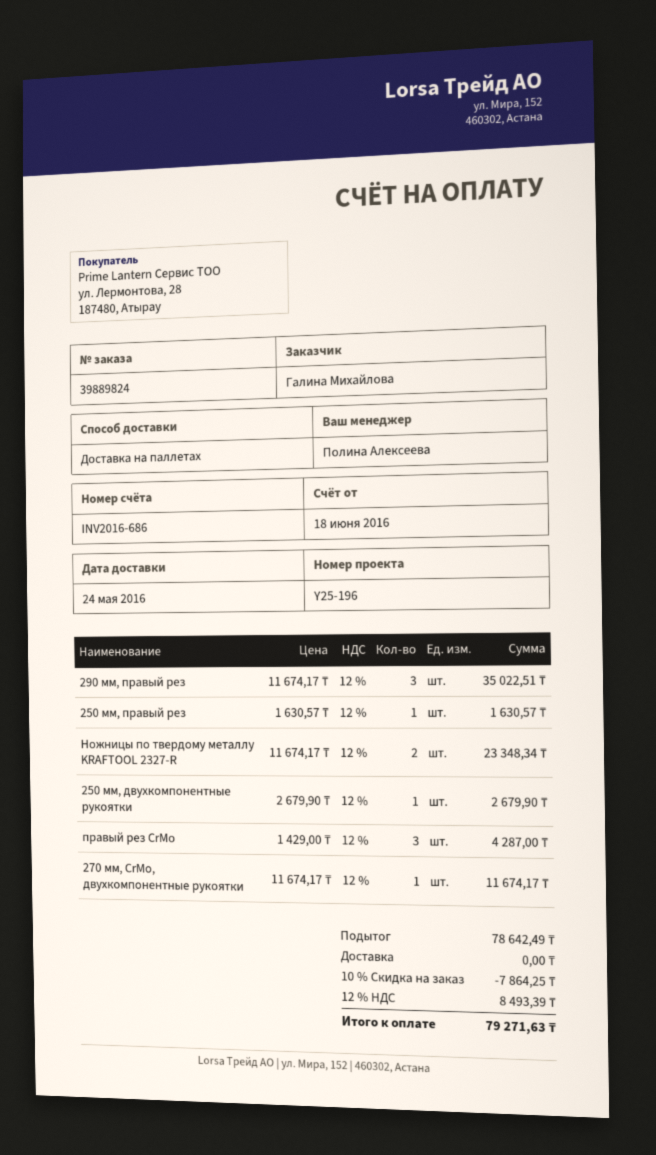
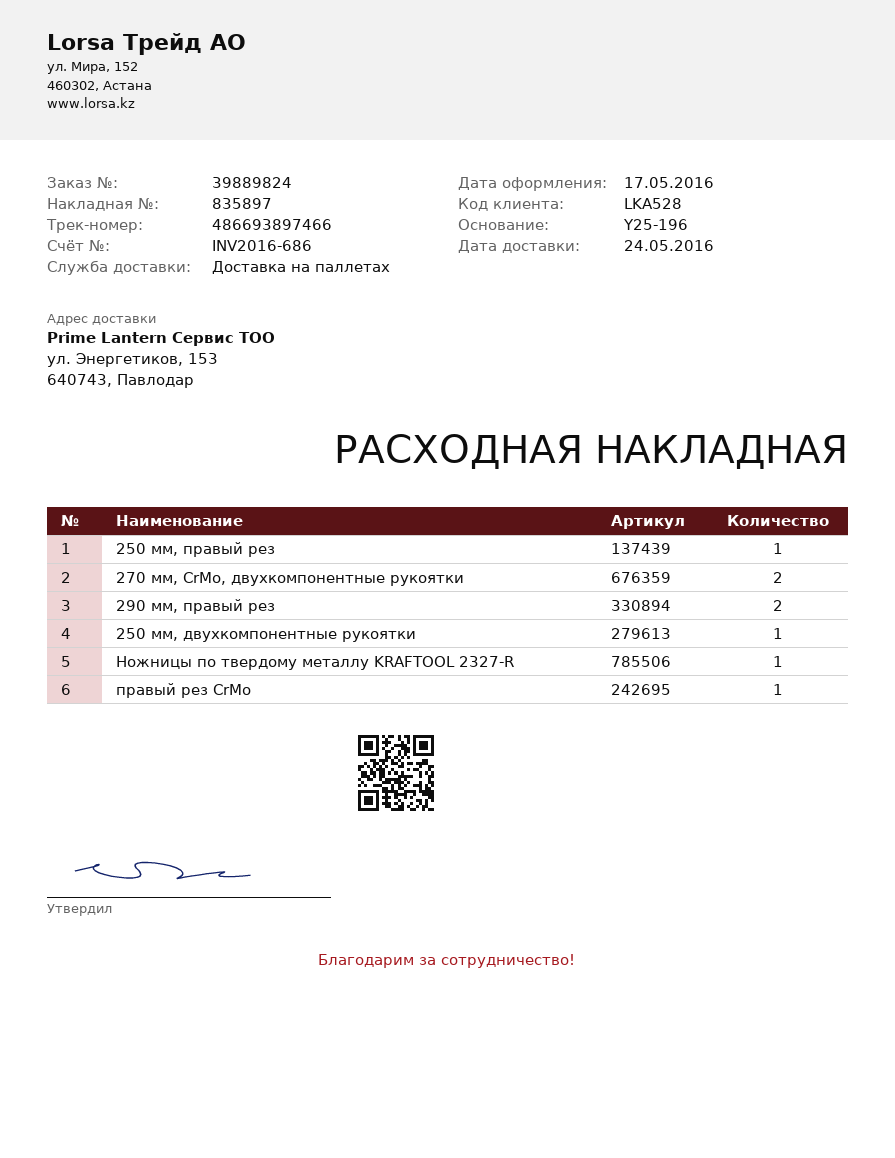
290 мм, правый рез: 3 -> 2
Ножницы по твердому металлу KRAFTOOL 2327-R: 2 -> 1
правый рез CrMo: 3 -> 1
270 мм, СrMo, двухкомпонентные рукоятки: 1 -> 2

